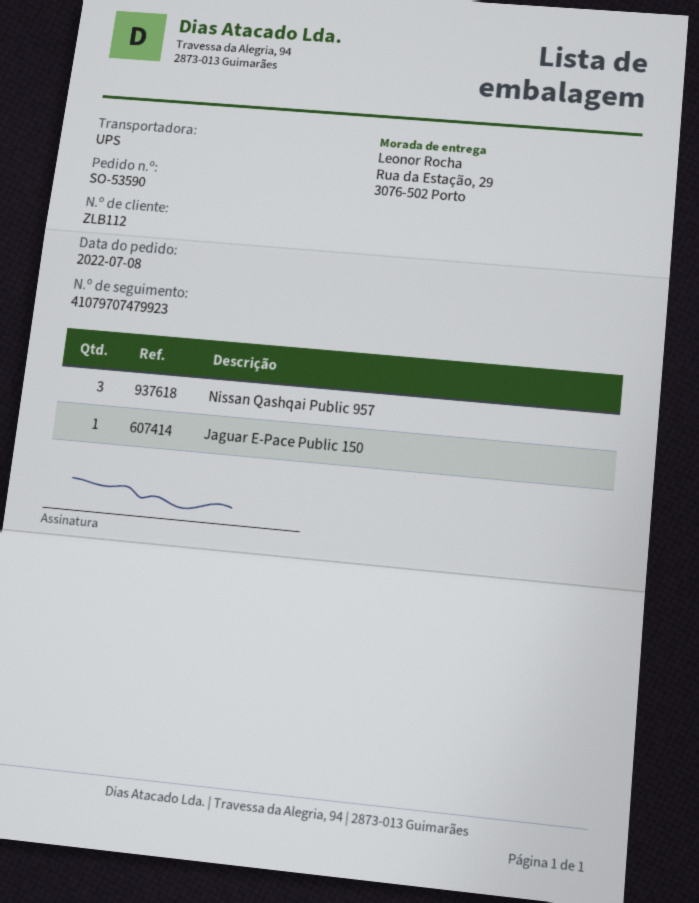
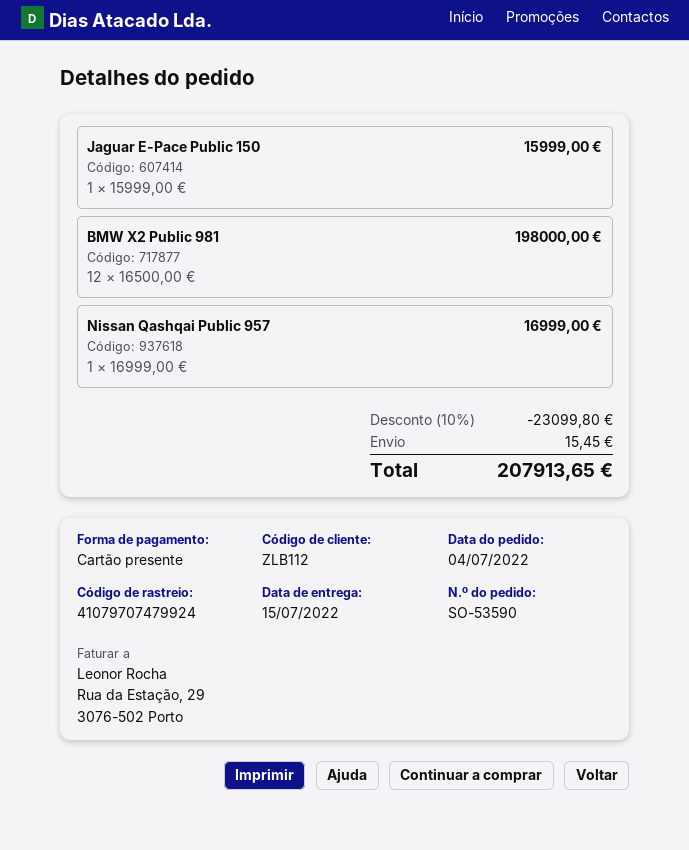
order date: 2022-07-08 -> 2022-07-04
tracking number: 41079707479923 -> 41079707479924
Nissan Qashqai Public 957: 3 -> 1
BMW X2 Public 981: none -> 12

